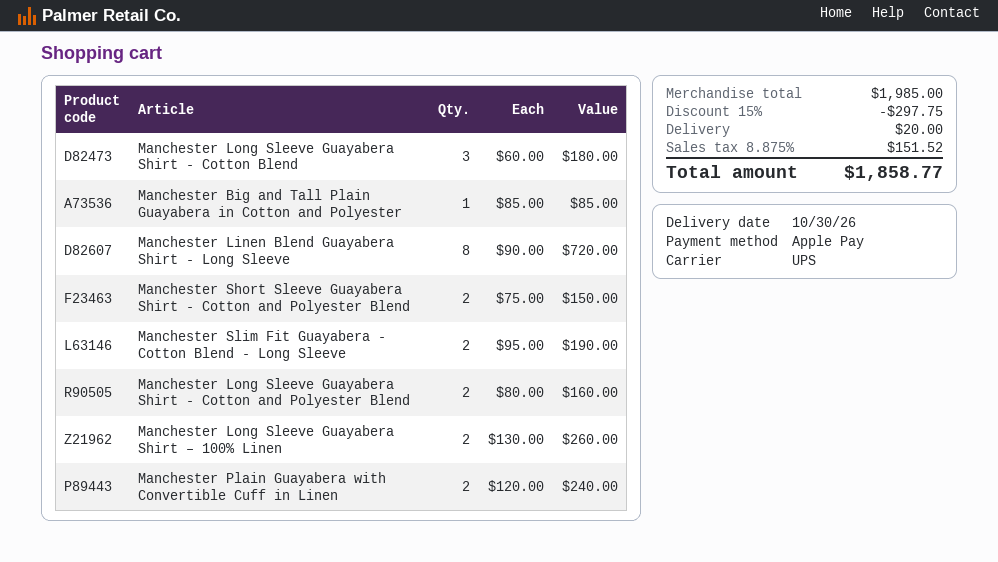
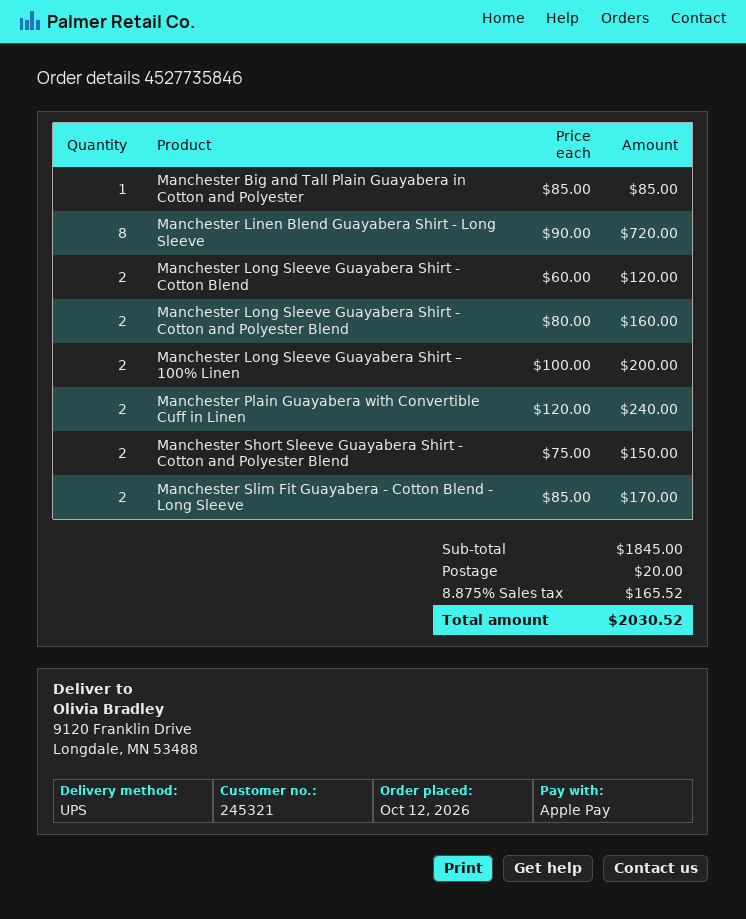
Manchester Long Sleeve Guayabera Shirt - Cotton Blend: 3 x 60.00 = 180.00 -> 2 x 60.00 = 120.00
Manchester Slim Fit Guayabera - Cotton Blend - Long Sleeve: 2 x 95.00 = 190.00 -> 2 x 85.00 = 170.00
Manchester Long Sleeve Guayabera Shirt – 100% Linen: 2 x 130.00 = 260.00 -> 2 x 100.00 = 200.00
subtotal: 1985.00 -> 1845.00
discount: 15% = 297.75 -> none
tax: 8.875% = 151.52 -> 8.875% = 165.52
total: 1858.77 -> 2030.52

